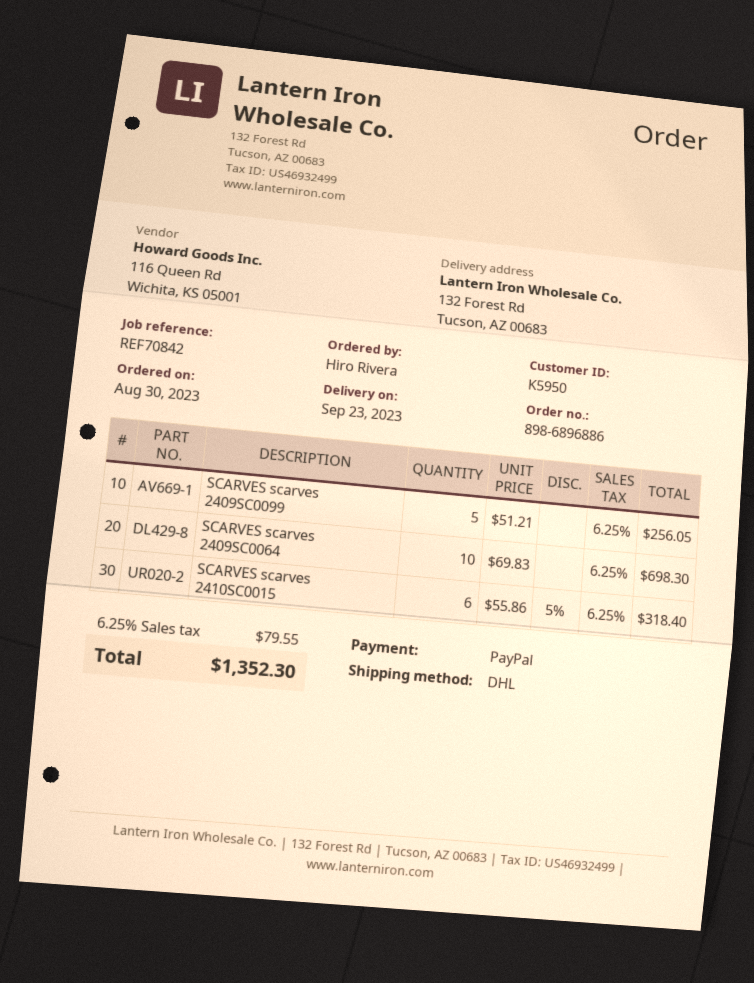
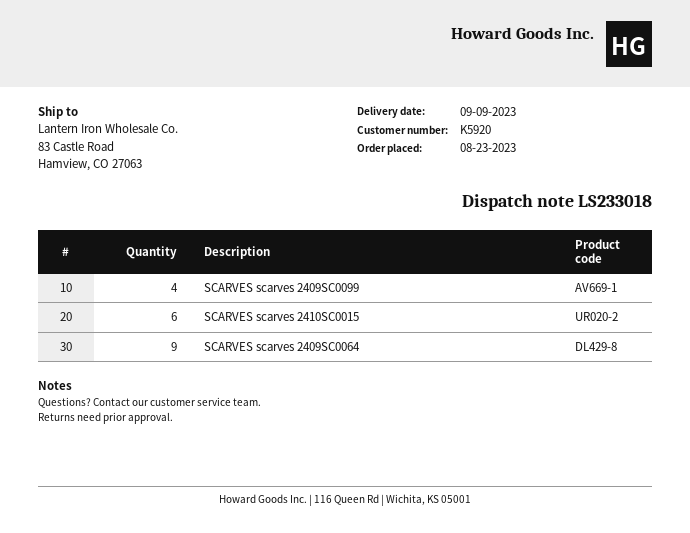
order date: 2023-08-30 -> 2023-08-23
delivery date: 2023-09-23 -> 2023-09-09
customer number: K5950 -> K5920
ship to: 132 Forest Rd, Tucson, AZ 00683 -> 83 Castle Road, Hamview, CO 27063
SCARVES scarves 2409SC0099: 5 -> 4
SCARVES scarves 2409SC0064: 10 -> 9

